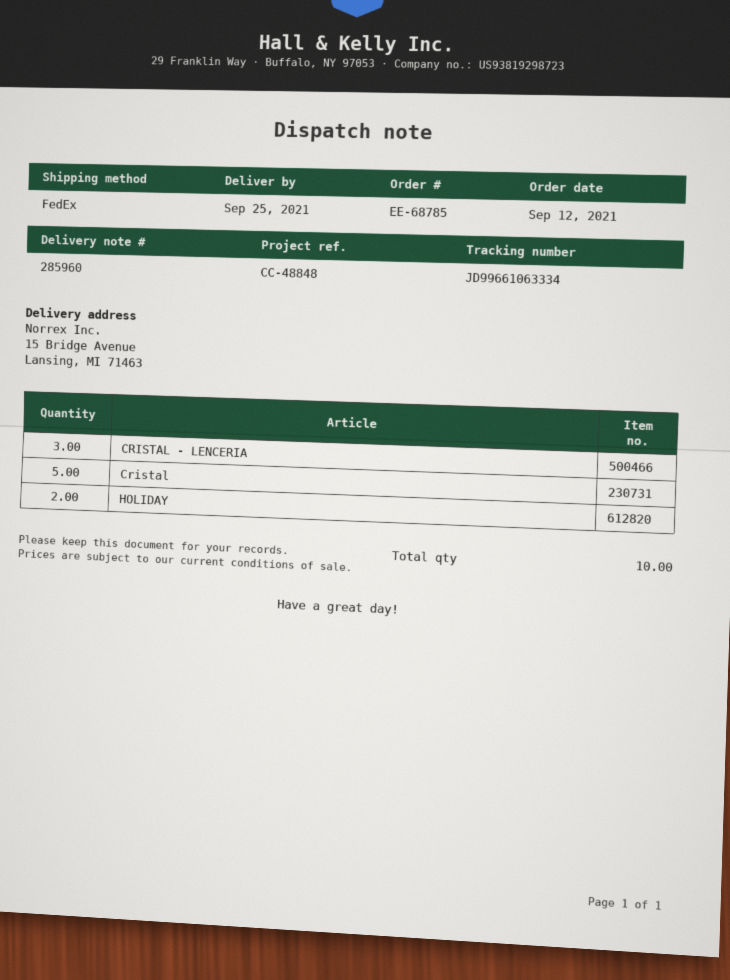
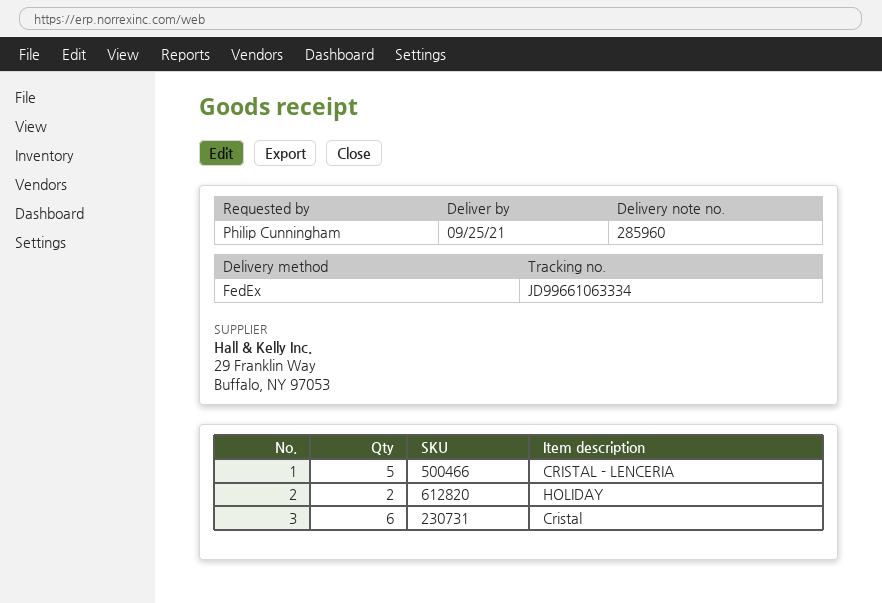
CRISTAL - LENCERIA: 3 -> 5
Cristal: 5 -> 6

